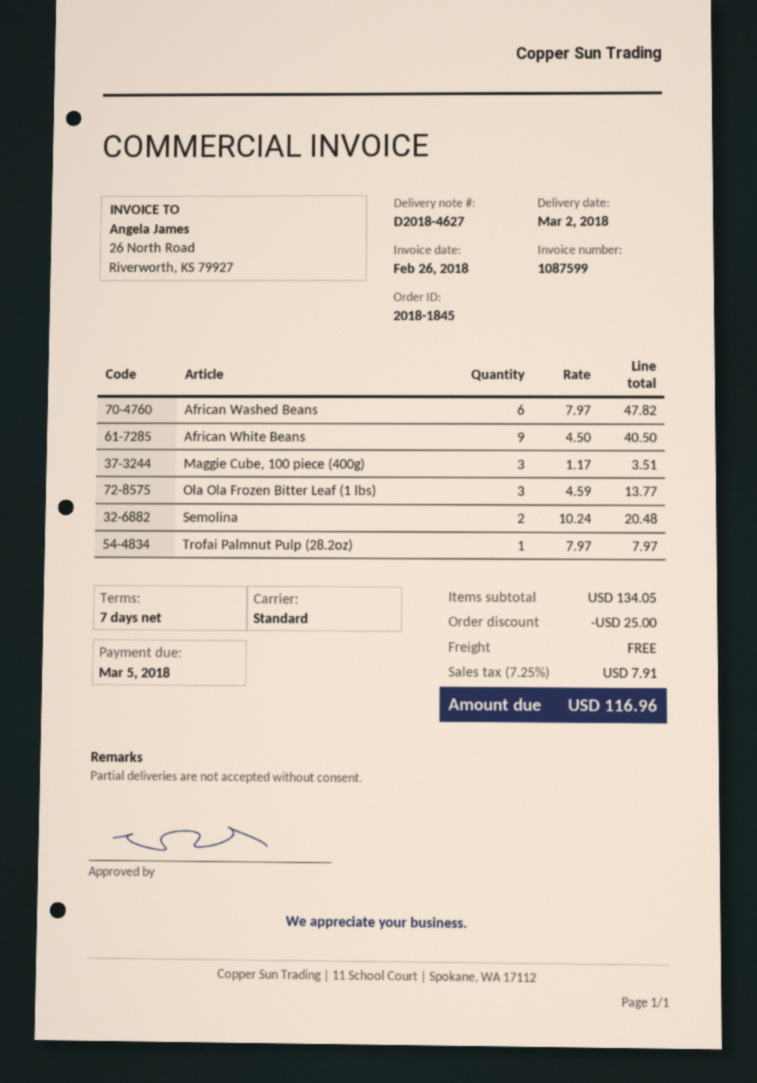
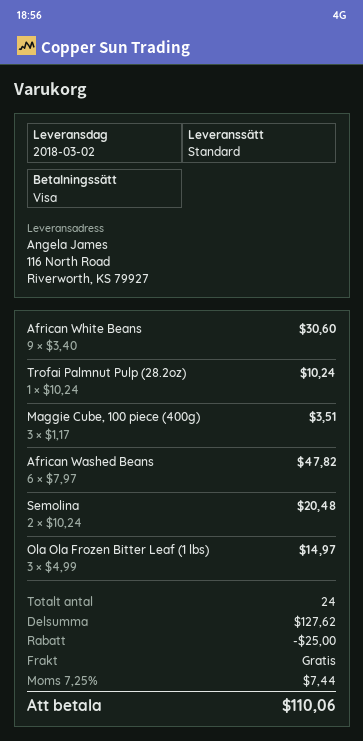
African White Beans: 9 x 4.50 = 40.50 -> 9 x 3.40 = 30.60
Ola Ola Frozen Bitter Leaf (1 lbs): 3 x 4.59 = 13.77 -> 3 x 4.99 = 14.97
Trofai Palmnut Pulp (28.2oz): 1 x 7.97 = 7.97 -> 1 x 10.24 = 10.24
subtotal: 134.05 -> 127.62
tax: 7.25% = 7.91 -> 7.25% = 7.44
total: 116.96 -> 110.06

